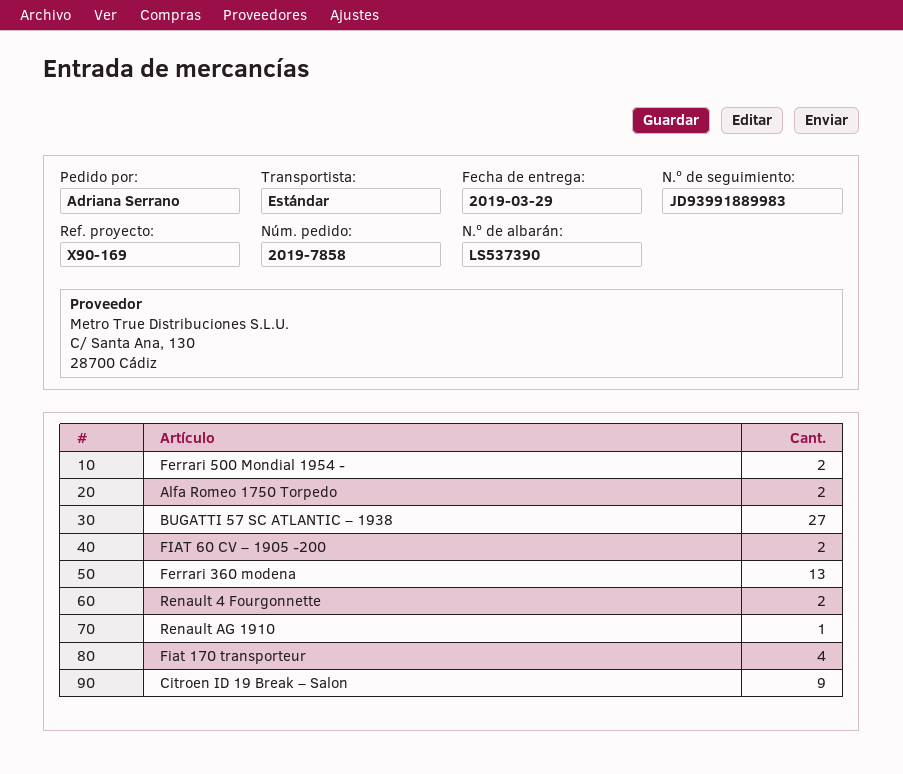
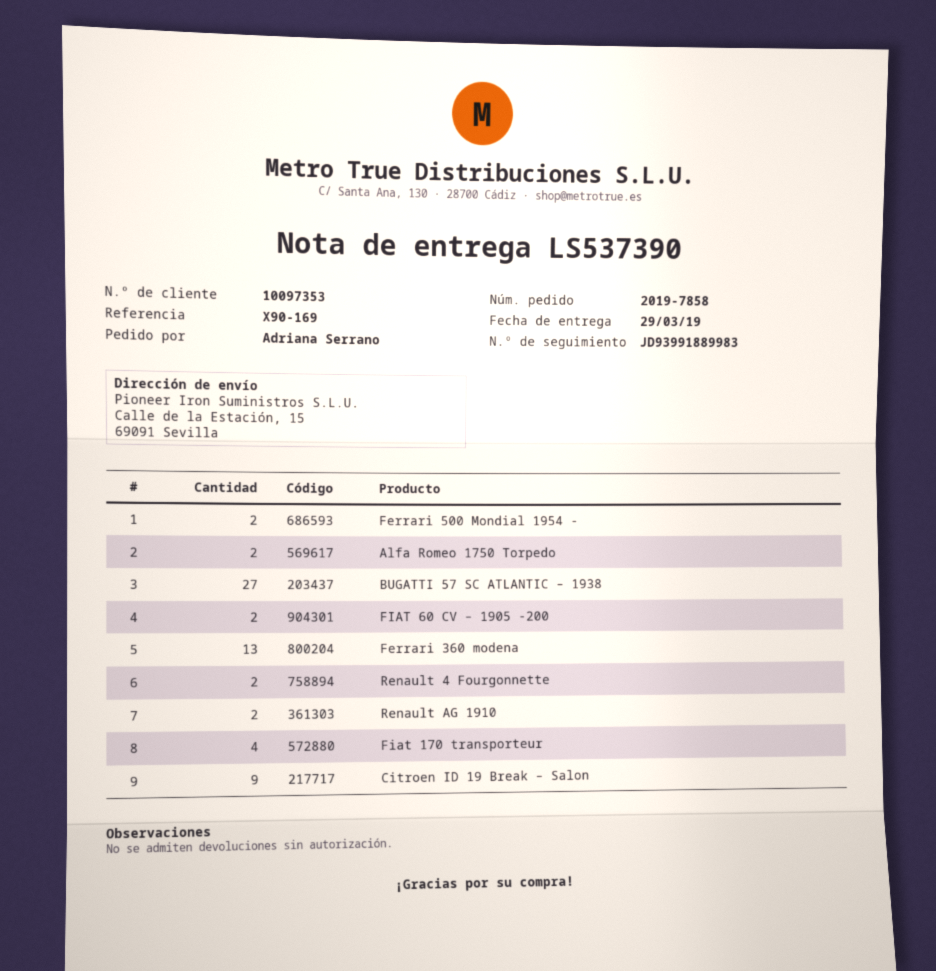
Renault AG 1910: 1 -> 2

